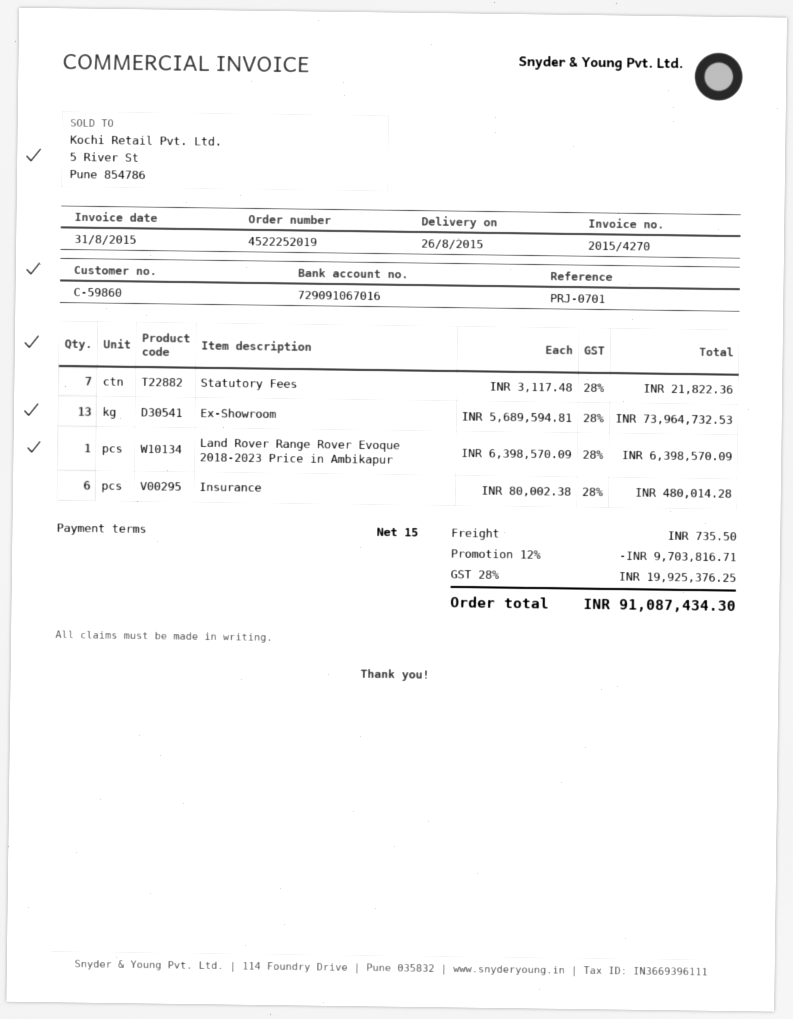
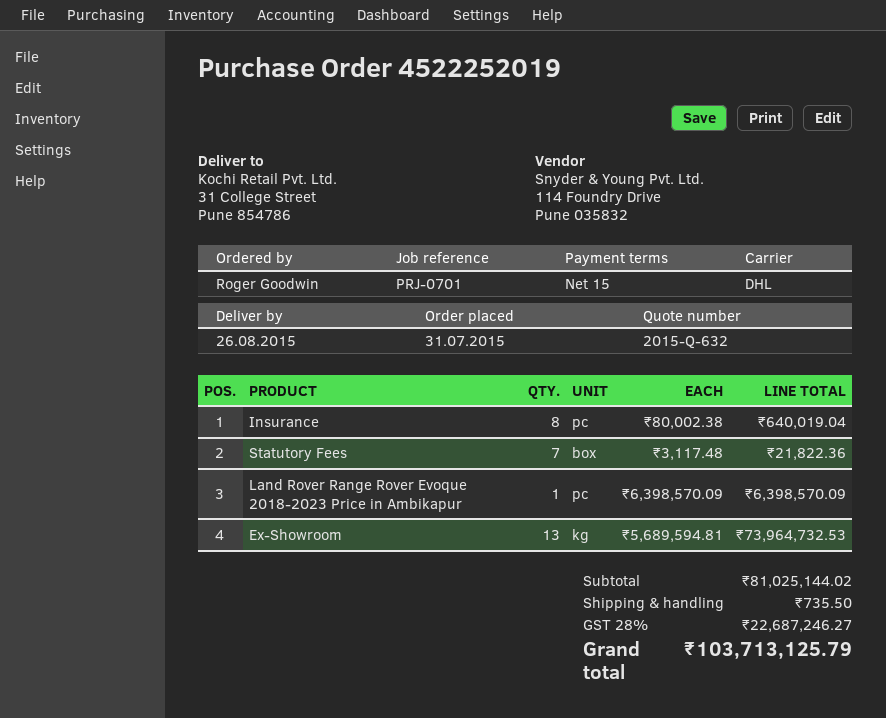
Insurance: 6 x 80002.38 = 480014.28 -> 8 x 80002.38 = 640019.04
discount: 12% = 9703816.71 -> none
tax: 28% = 19925376.25 -> 28% = 22687246.27
total: 91087434.30 -> 103713125.79

